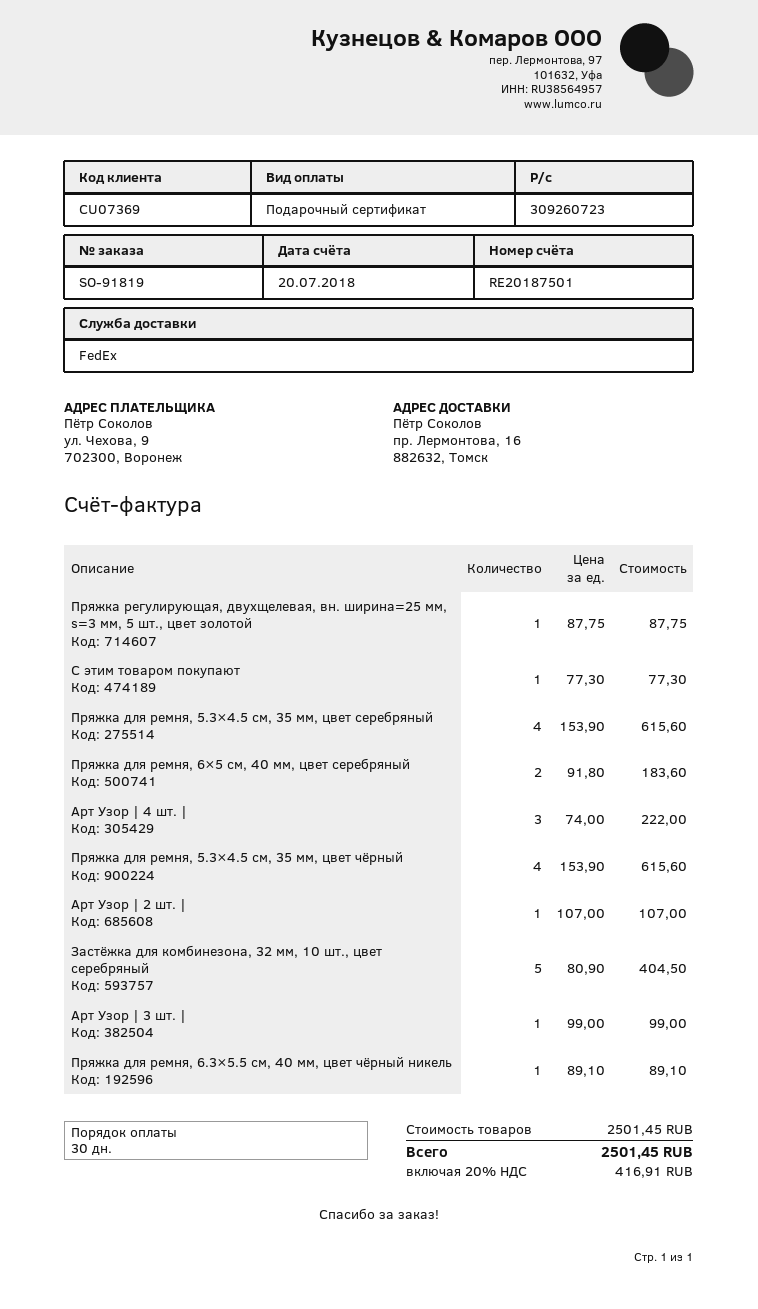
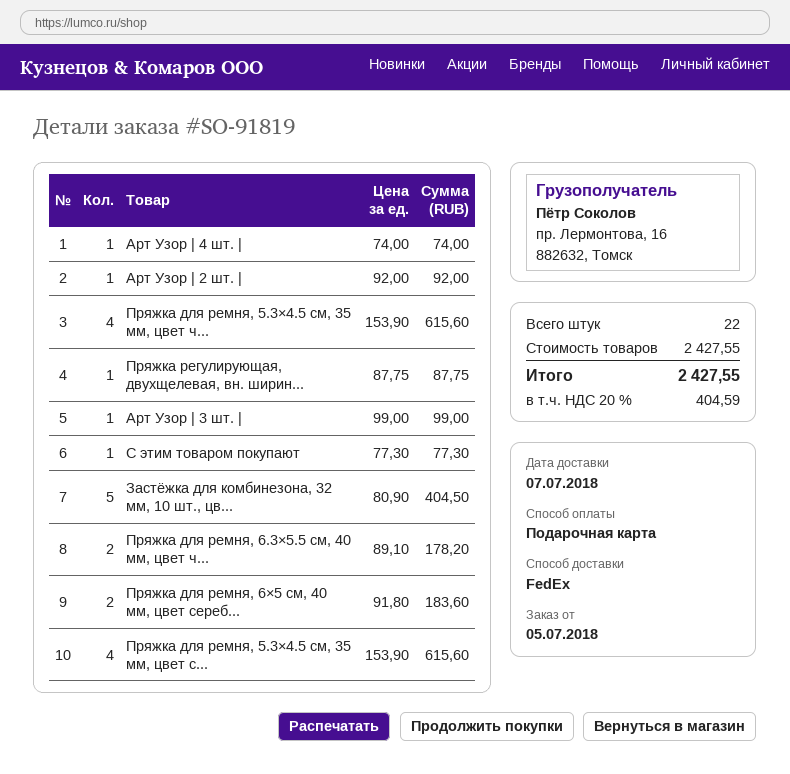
Арт Узор | 4 шт. |: 3 x 74.00 = 222.00 -> 1 x 74.00 = 74.00
Арт Узор | 2 шт. |: 1 x 107.00 = 107.00 -> 1 x 92.00 = 92.00
Пряжка для ремня, 6.3×5.5 см, 40 мм, цвет чёрный никель: 1 x 89.10 = 89.10 -> 2 x 89.10 = 178.20
subtotal: 2501.45 -> 2427.55
tax: 20% = 416.91 -> 20% = 404.59
total: 2501.45 -> 2427.55

